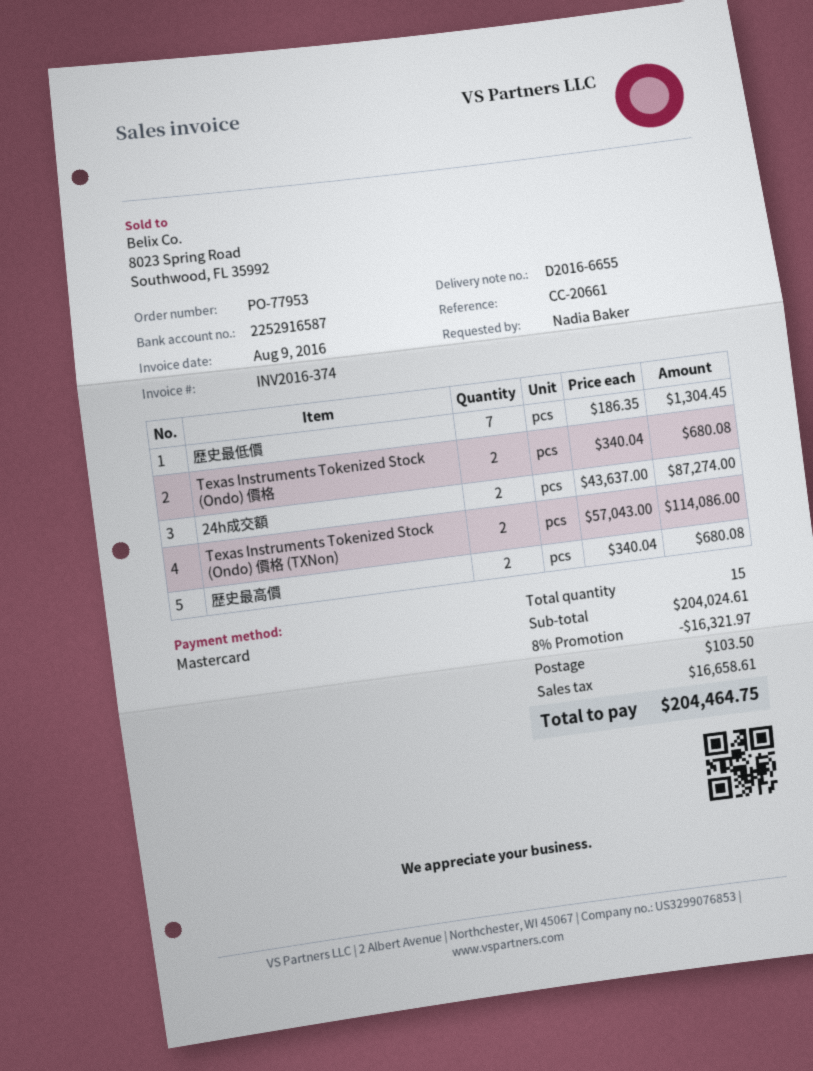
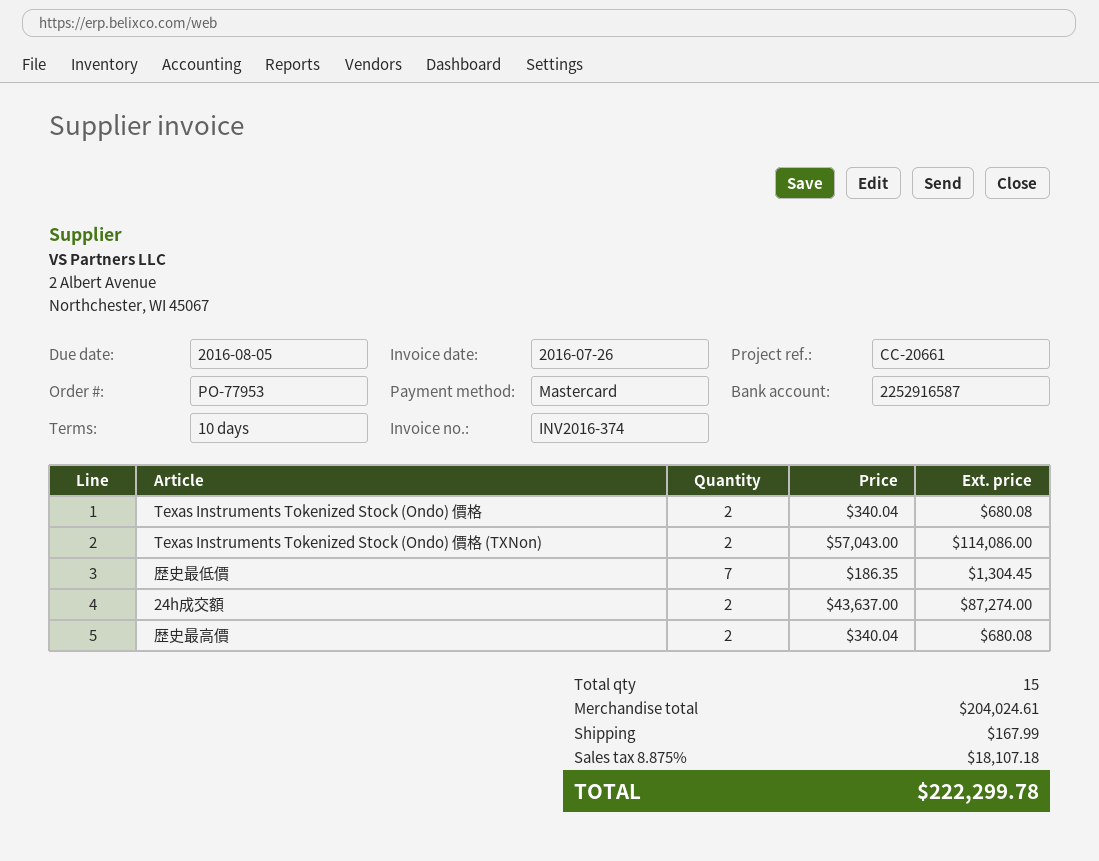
invoice date: 2016-08-09 -> 2016-07-26
discount: 8% = 16321.97 -> none
shipping: 103.50 -> 167.99
tax: 16658.61 -> 18107.18
total: 204464.75 -> 222299.78

